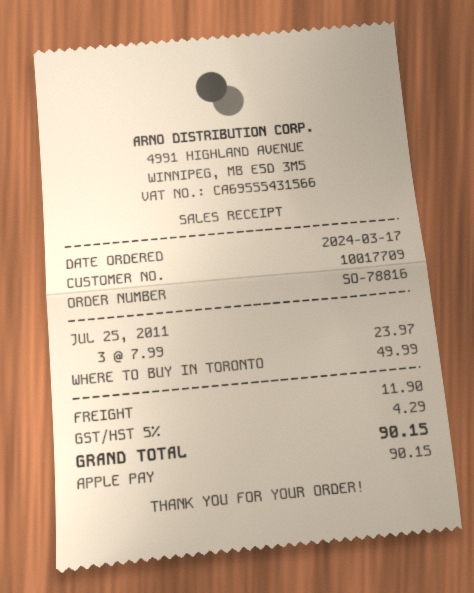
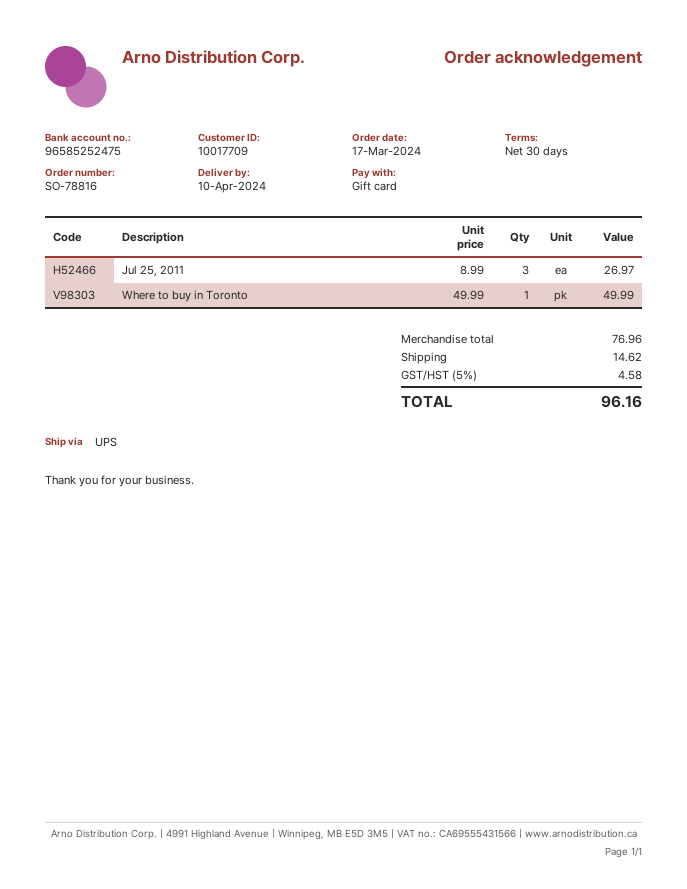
payment method: Apple Pay -> gift card
JUL 25, 2011: 3 x 7.99 = 23.97 -> 3 x 8.99 = 26.97
shipping: 11.90 -> 14.62
tax: 5% = 4.29 -> 5% = 4.58
total: 90.15 -> 96.16

